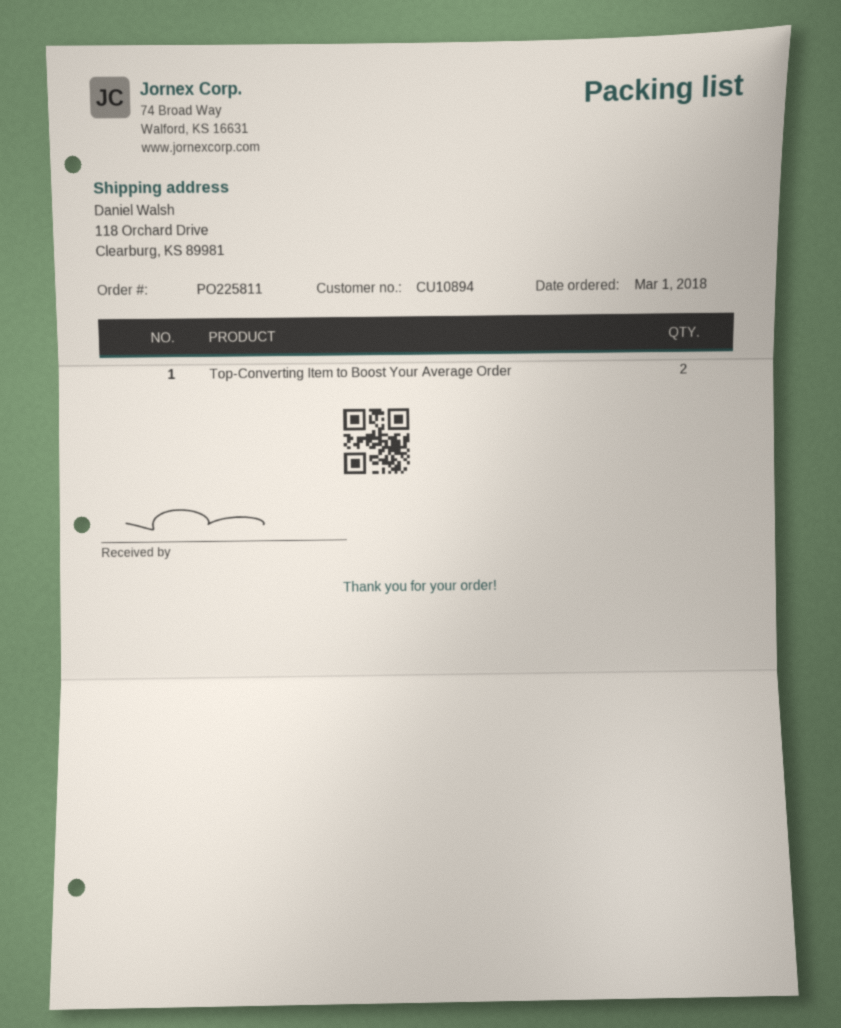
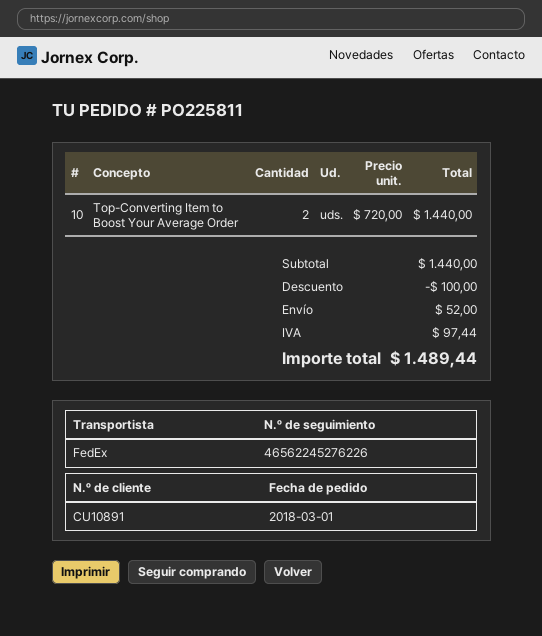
customer number: CU10894 -> CU10891

